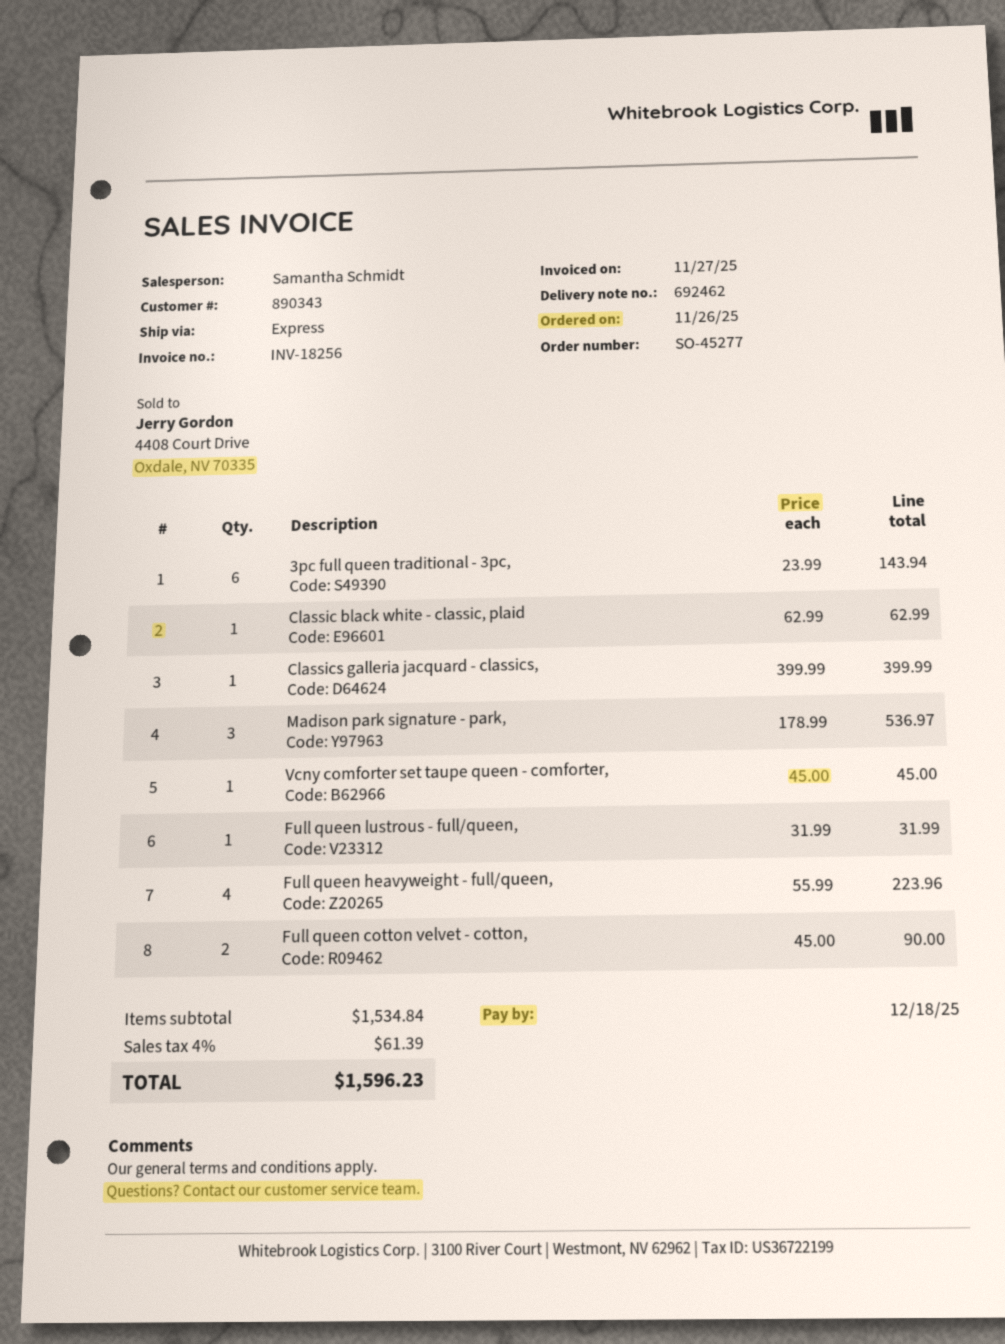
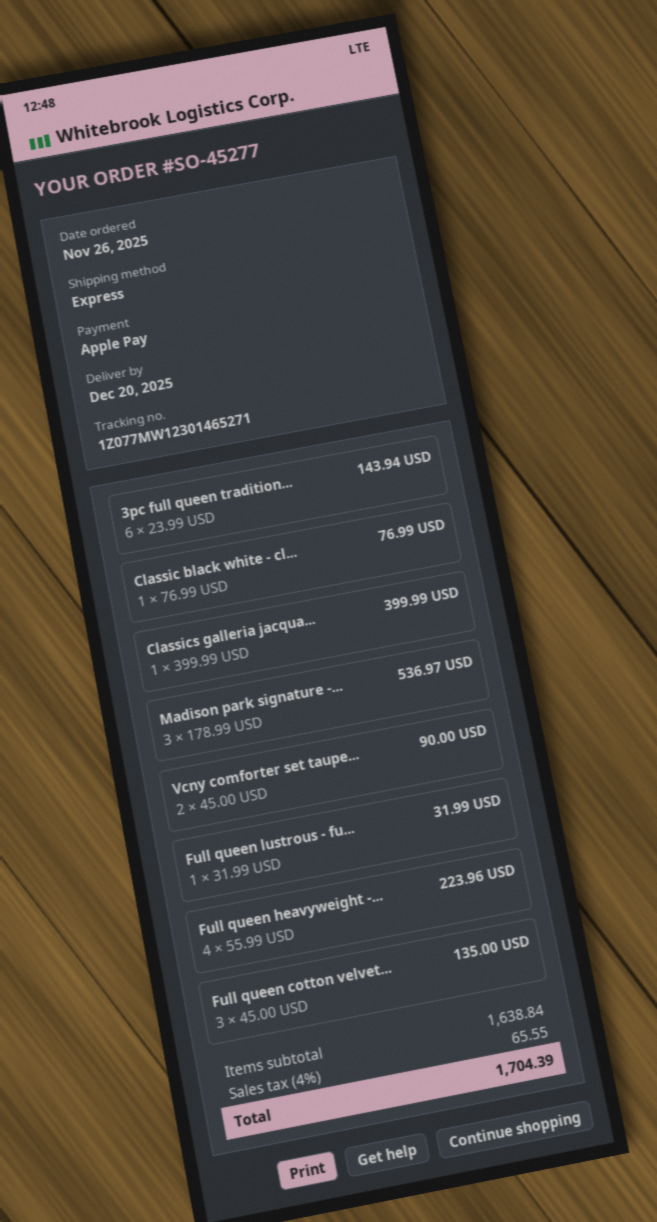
Classic black white - classic, plaid: 1 x 62.99 = 62.99 -> 1 x 76.99 = 76.99
Vcny comforter set taupe queen - comforter,: 1 x 45.00 = 45.00 -> 2 x 45.00 = 90.00
Full queen cotton velvet - cotton,: 2 x 45.00 = 90.00 -> 3 x 45.00 = 135.00
subtotal: 1534.84 -> 1638.84
tax: 4% = 61.39 -> 4% = 65.55
total: 1596.23 -> 1704.39

